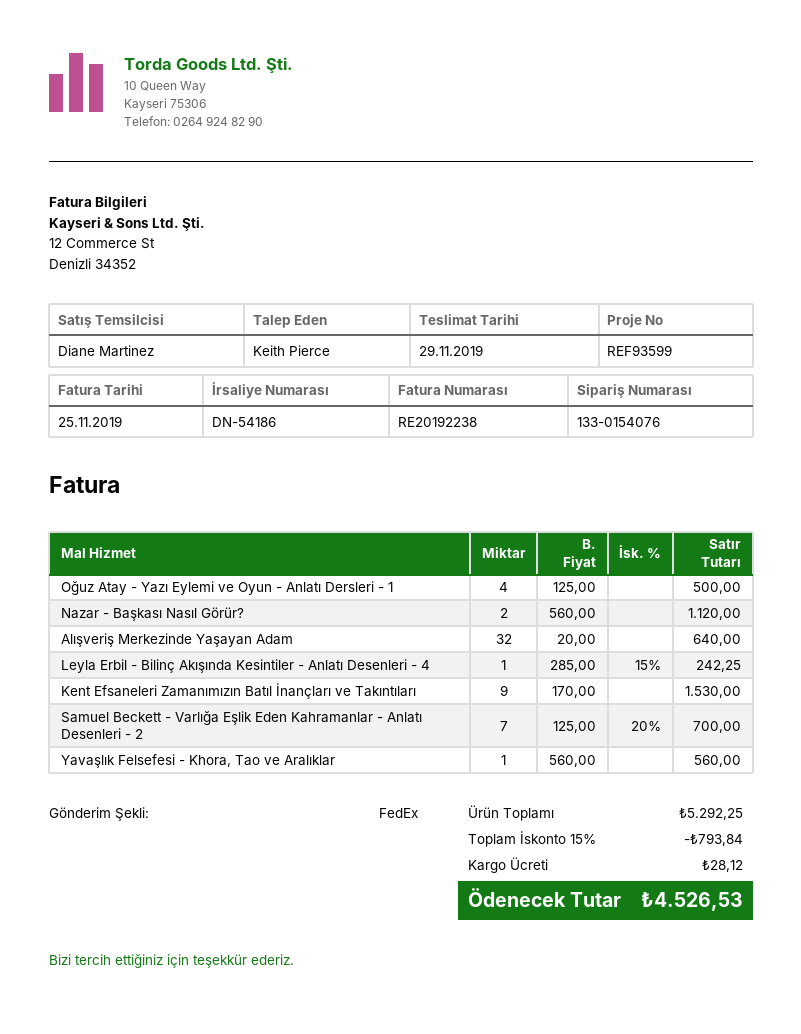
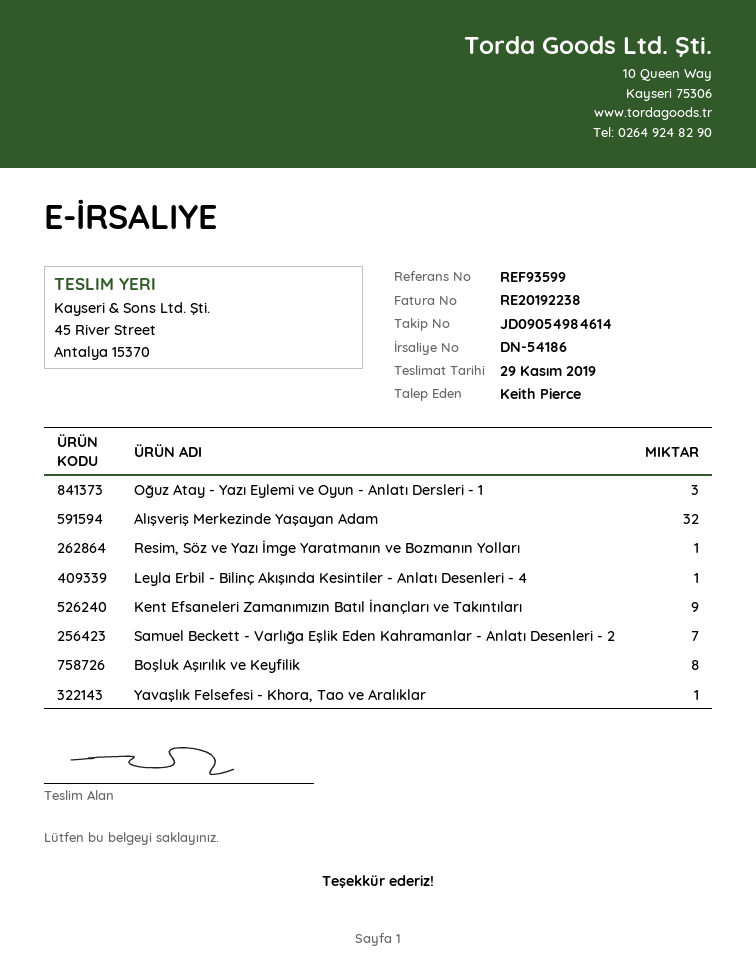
Oğuz Atay - Yazı Eylemi ve Oyun - Anlatı Dersleri - 1: 4 -> 3
Nazar - Başkası Nasıl Görür?: 2 -> none
Resim, Söz ve Yazı İmge Yaratmanın ve Bozmanın Yolları: none -> 1
Boşluk Aşırılık ve Keyfilik: none -> 8

